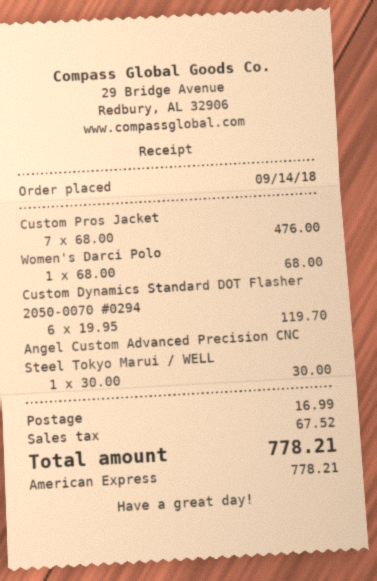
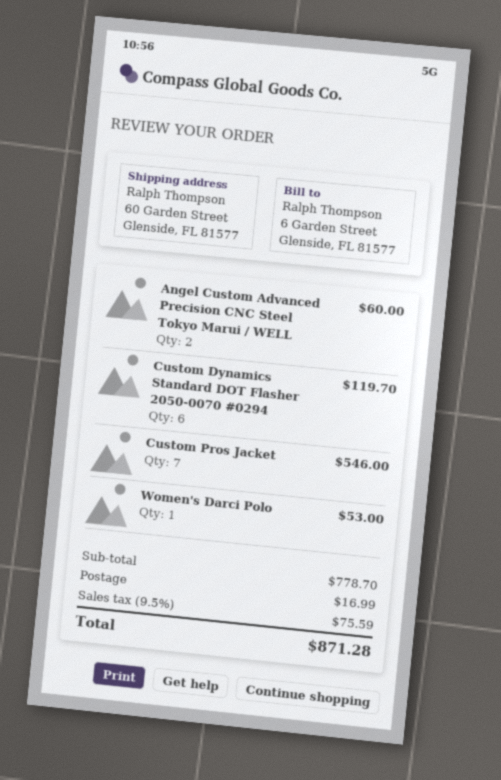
Custom Pros Jacket: 7 for 476.00 -> 7 for 546.00
Women's Darci Polo: 1 for 68.00 -> 1 for 53.00
Angel Custom Advanced Precision CNC Steel Tokyo Marui / WELL: 1 for 30.00 -> 2 for 60.00
tax: 67.52 -> 75.59
total: 778.21 -> 871.28

